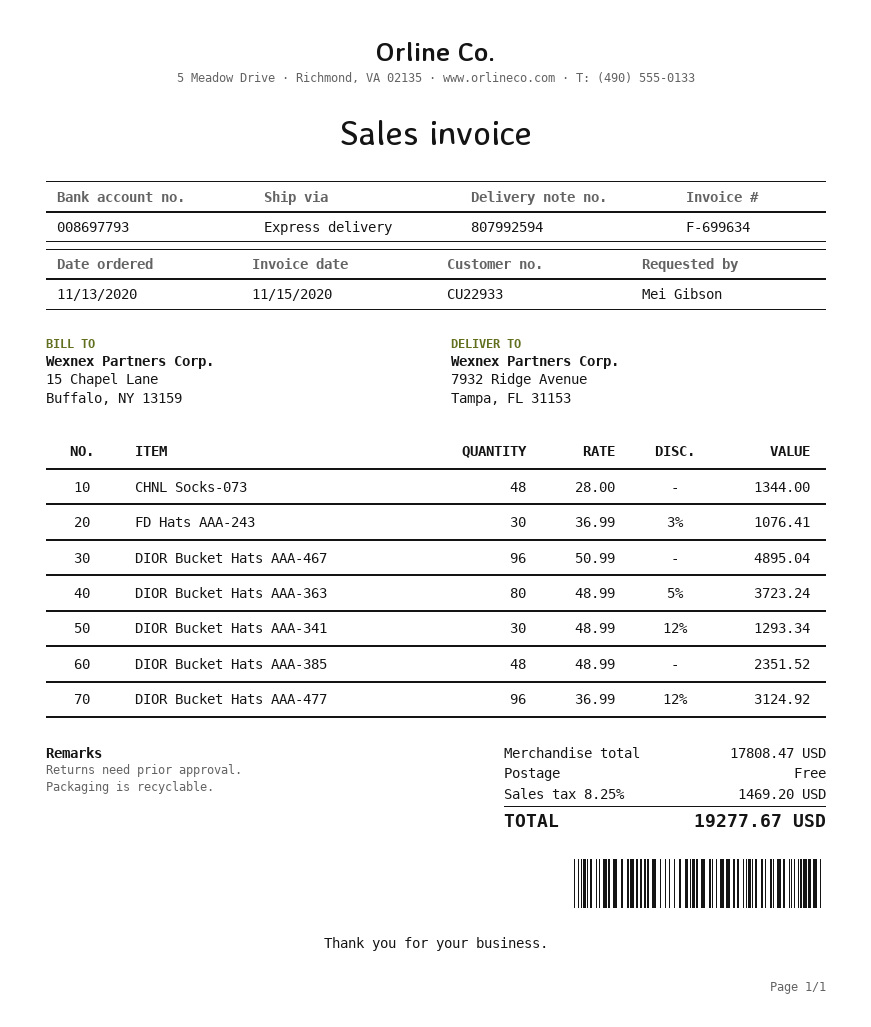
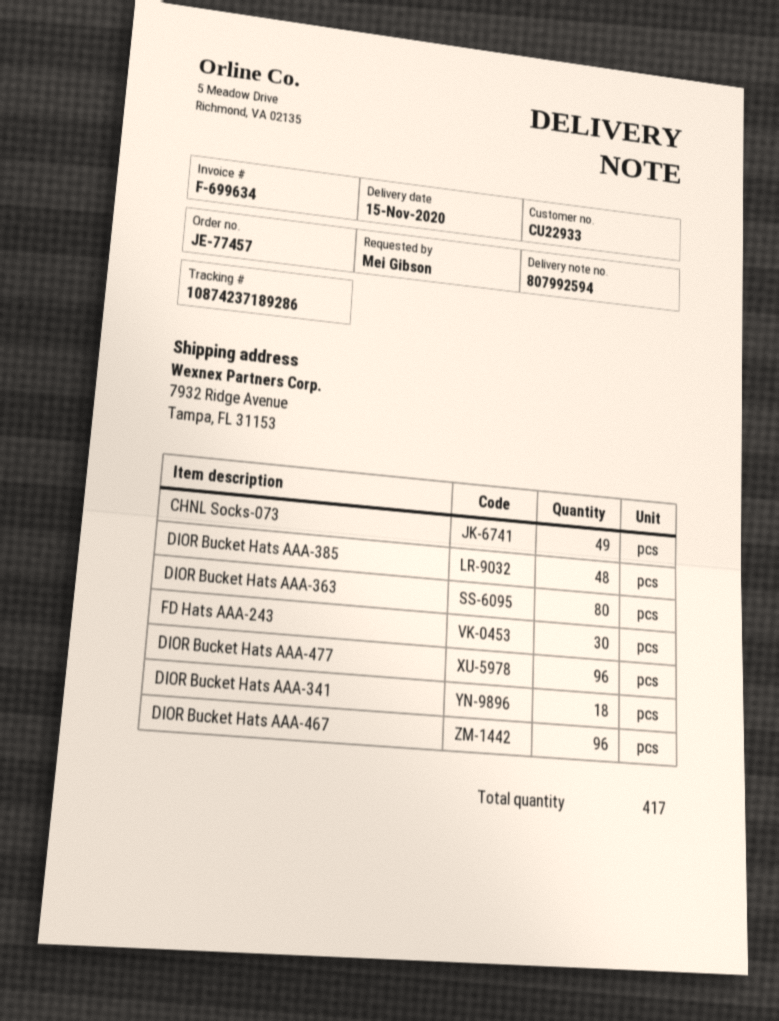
CHNL Socks-073: 48 -> 49
DIOR Bucket Hats AAA-341: 30 -> 18

